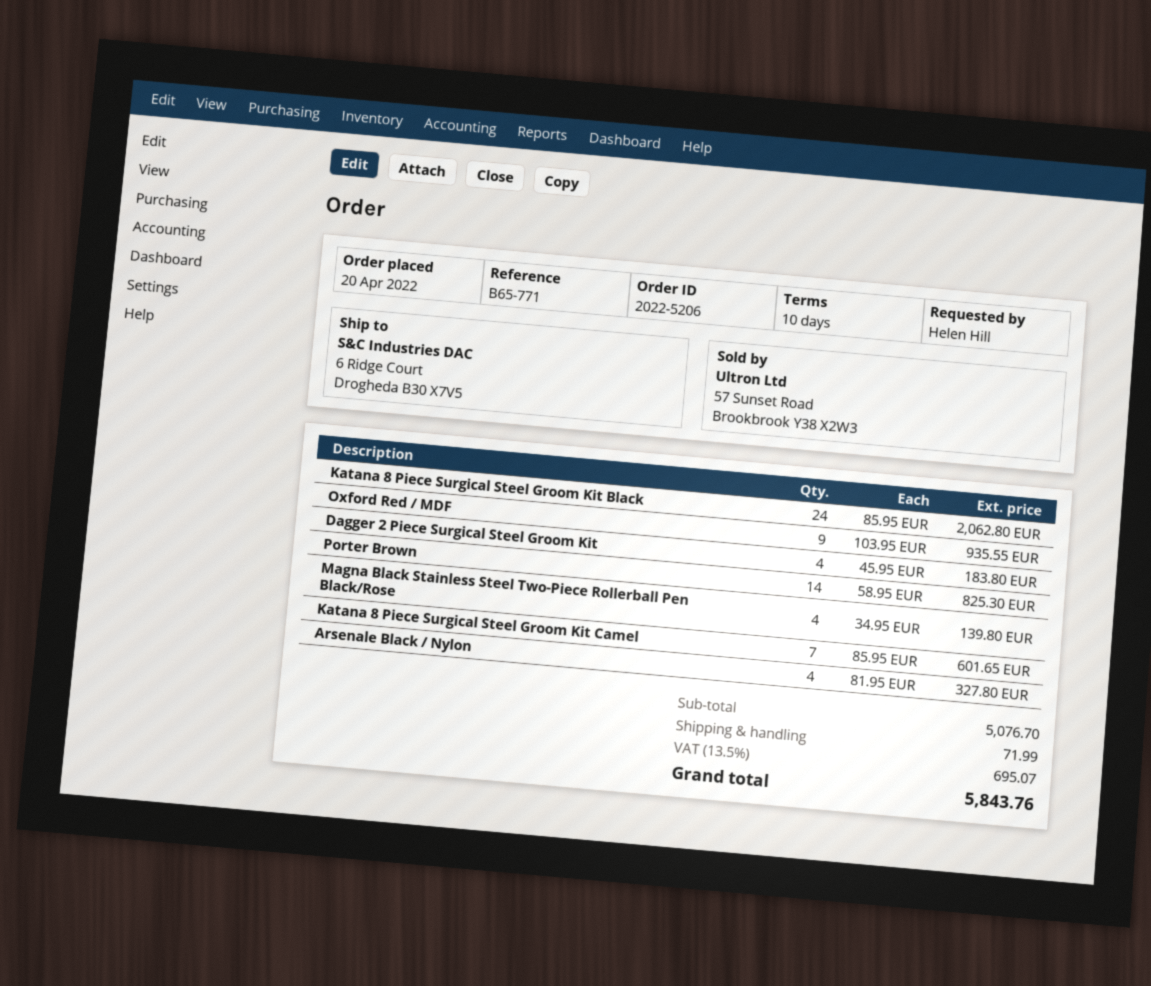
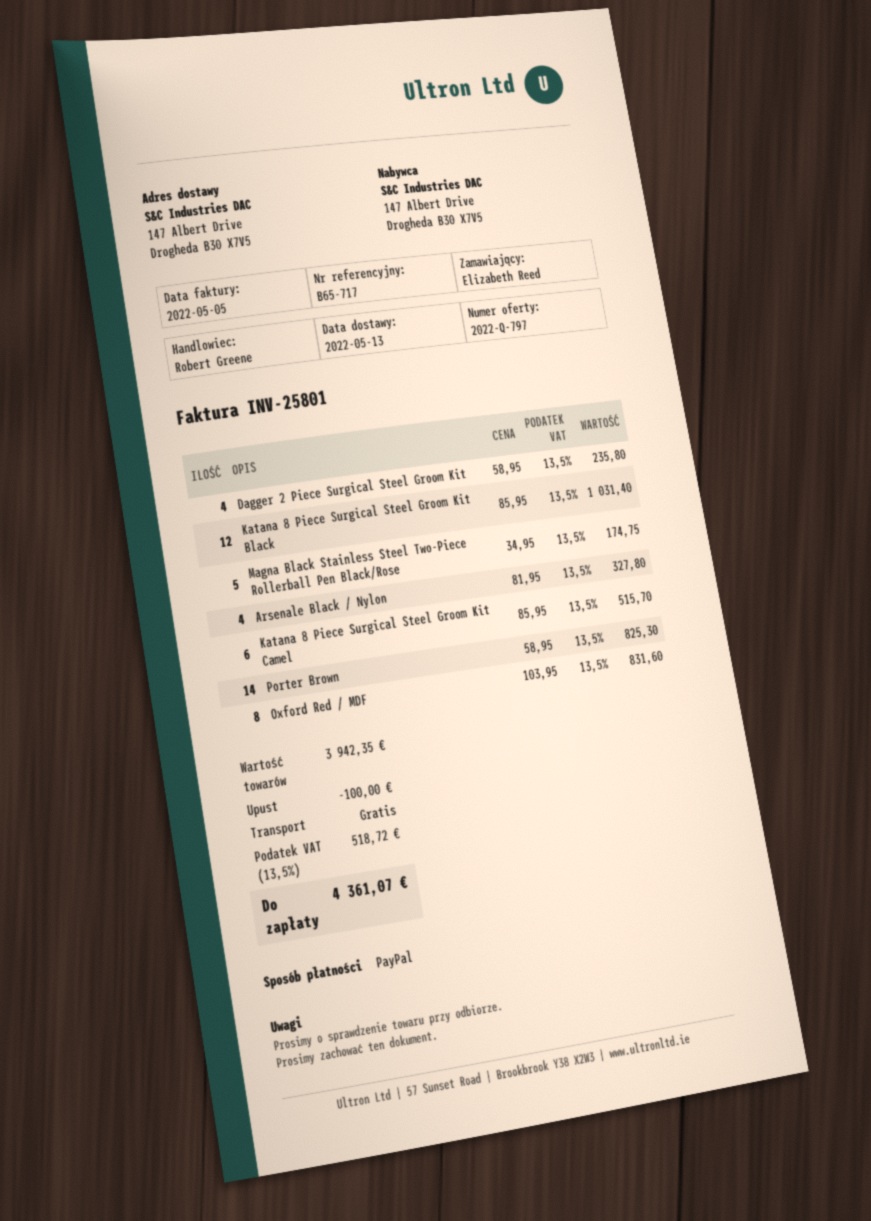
reference: B65-771 -> B65-717
ordered by: Helen Hill -> Elizabeth Reed
ship to: 6 Ridge Court, Drogheda B30 X7V5 -> 147 Albert Drive, Drogheda B30 X7V5
Katana 8 Piece Surgical Steel Groom Kit Black: 24 x 85.95 = 2062.80 -> 12 x 85.95 = 1031.40
Oxford Red / MDF: 9 x 103.95 = 935.55 -> 8 x 103.95 = 831.60
Dagger 2 Piece Surgical Steel Groom Kit: 4 x 45.95 = 183.80 -> 4 x 58.95 = 235.80
Magna Black Stainless Steel Two-Piece Rollerball Pen Black/Rose: 4 x 34.95 = 139.80 -> 5 x 34.95 = 174.75
Katana 8 Piece Surgical Steel Groom Kit Camel: 7 x 85.95 = 601.65 -> 6 x 85.95 = 515.70
subtotal: 5076.70 -> 3942.35
discount: none -> 100.00
shipping: 71.99 -> 0.00
tax: 13.5% = 695.07 -> 13.5% = 518.72
total: 5843.76 -> 4361.07

